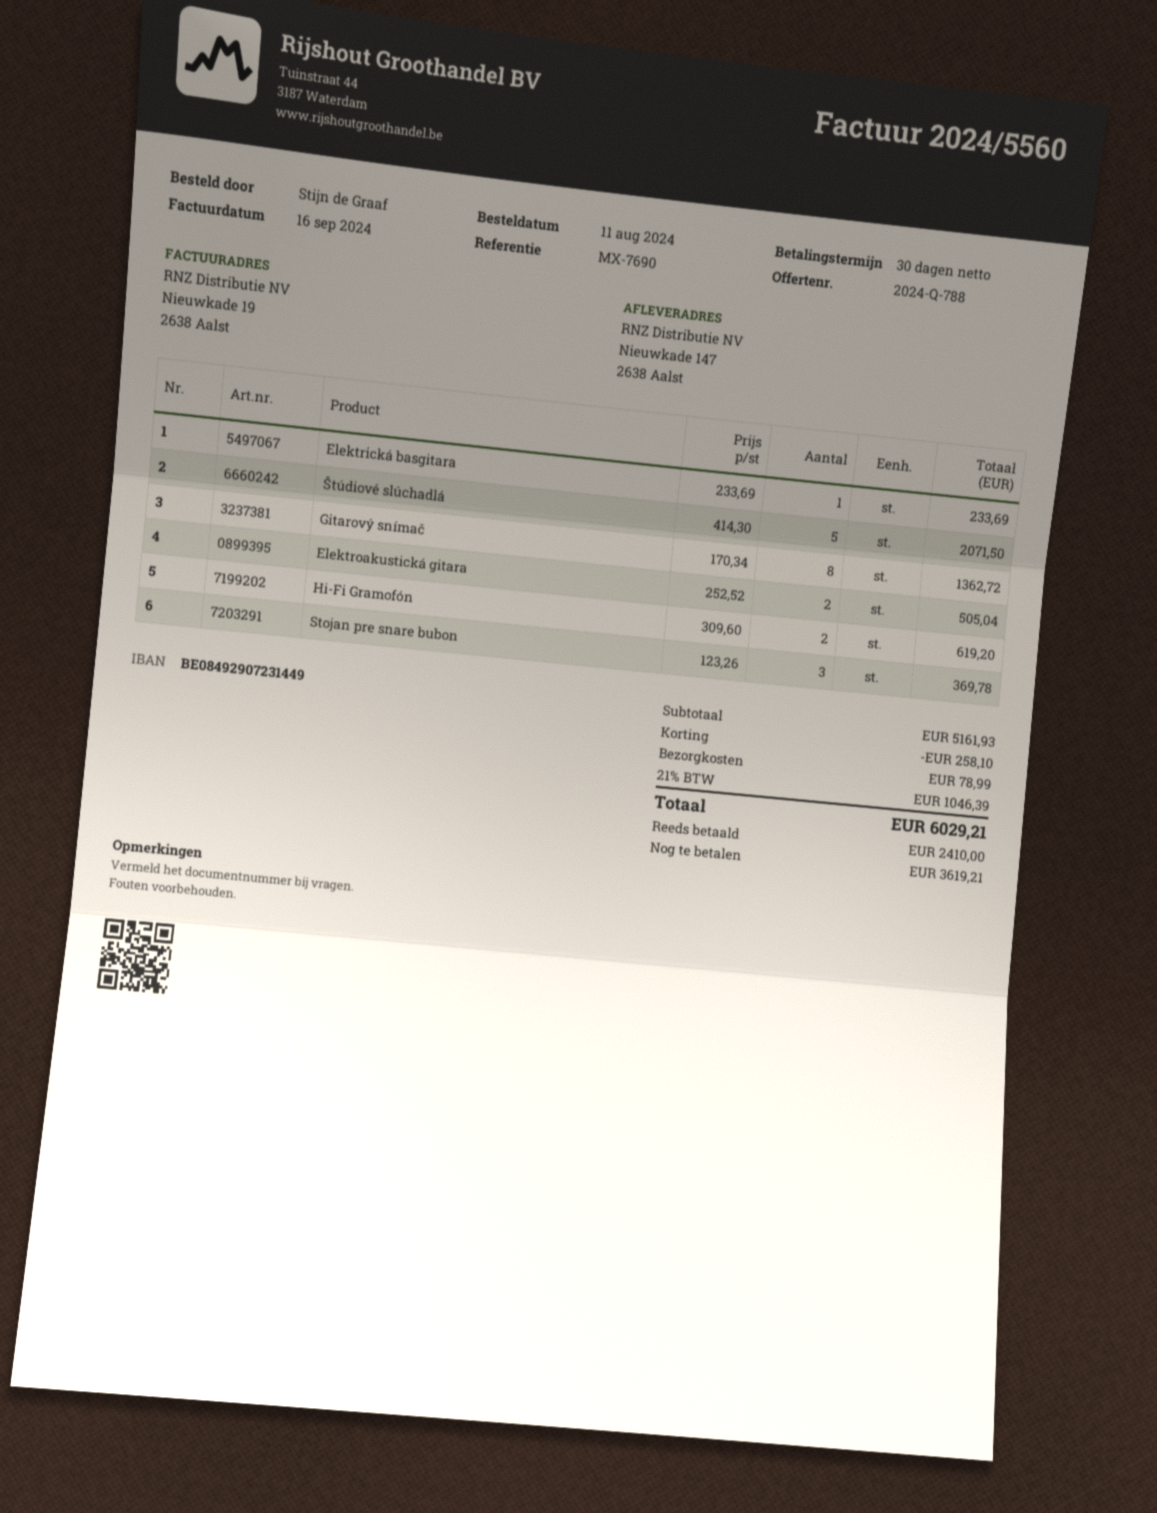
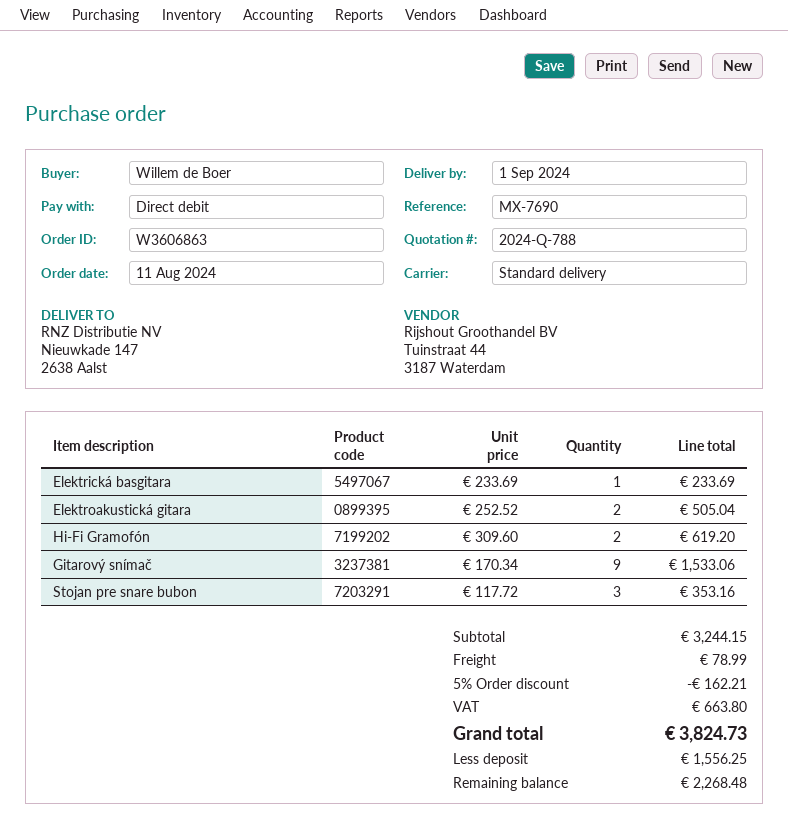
ordered by: Stijn de Graaf -> Willem de Boer
Štúdiové slúchadlá: 5 x 414.30 = 2071.50 -> none
Gitarový snímač: 8 x 170.34 = 1362.72 -> 9 x 170.34 = 1533.06
Stojan pre snare bubon: 3 x 123.26 = 369.78 -> 3 x 117.72 = 353.16
subtotal: 5161.93 -> 3244.15
discount: 258.10 -> 162.21
tax: 1046.39 -> 663.80
total: 6029.21 -> 3824.73
deposit: 2410.00 -> 1556.25
balance: 3619.21 -> 2268.48

